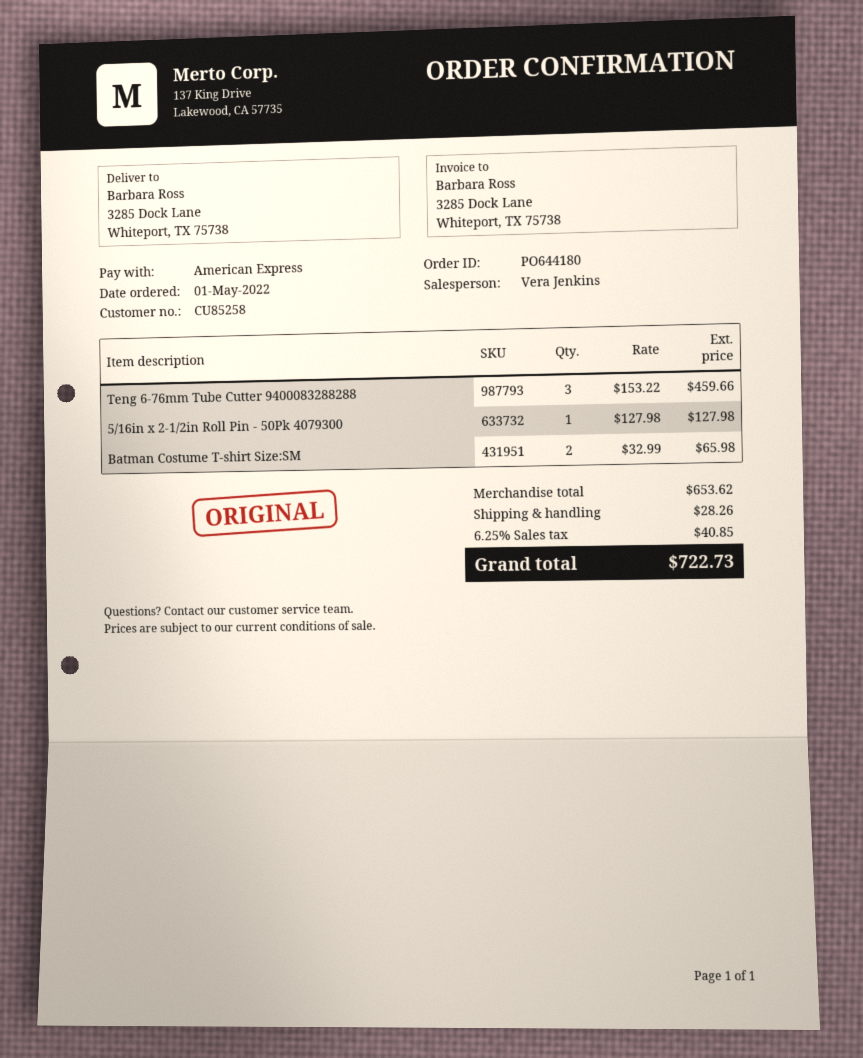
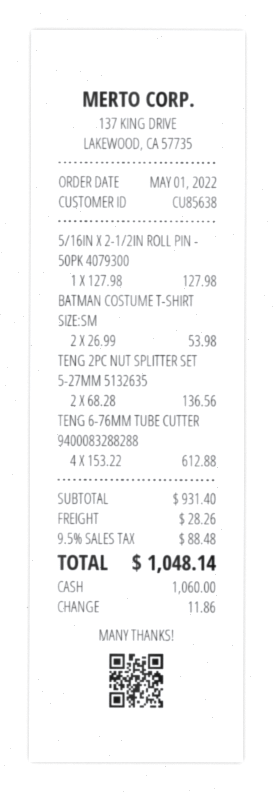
customer number: CU85258 -> CU85638
payment method: American Express -> cash
Teng 6-76mm Tube Cutter 9400083288288: 3 x 153.22 = 459.66 -> 4 x 153.22 = 612.88
Batman Costume T-shirt Size:SM: 2 x 32.99 = 65.98 -> 2 x 26.99 = 53.98
TENG 2PC NUT SPLITTER SET 5-27MM 5132635: none -> 2 x 68.28 = 136.56
subtotal: 653.62 -> 931.40
tax: 6.25% = 40.85 -> 9.5% = 88.48
total: 722.73 -> 1048.14

